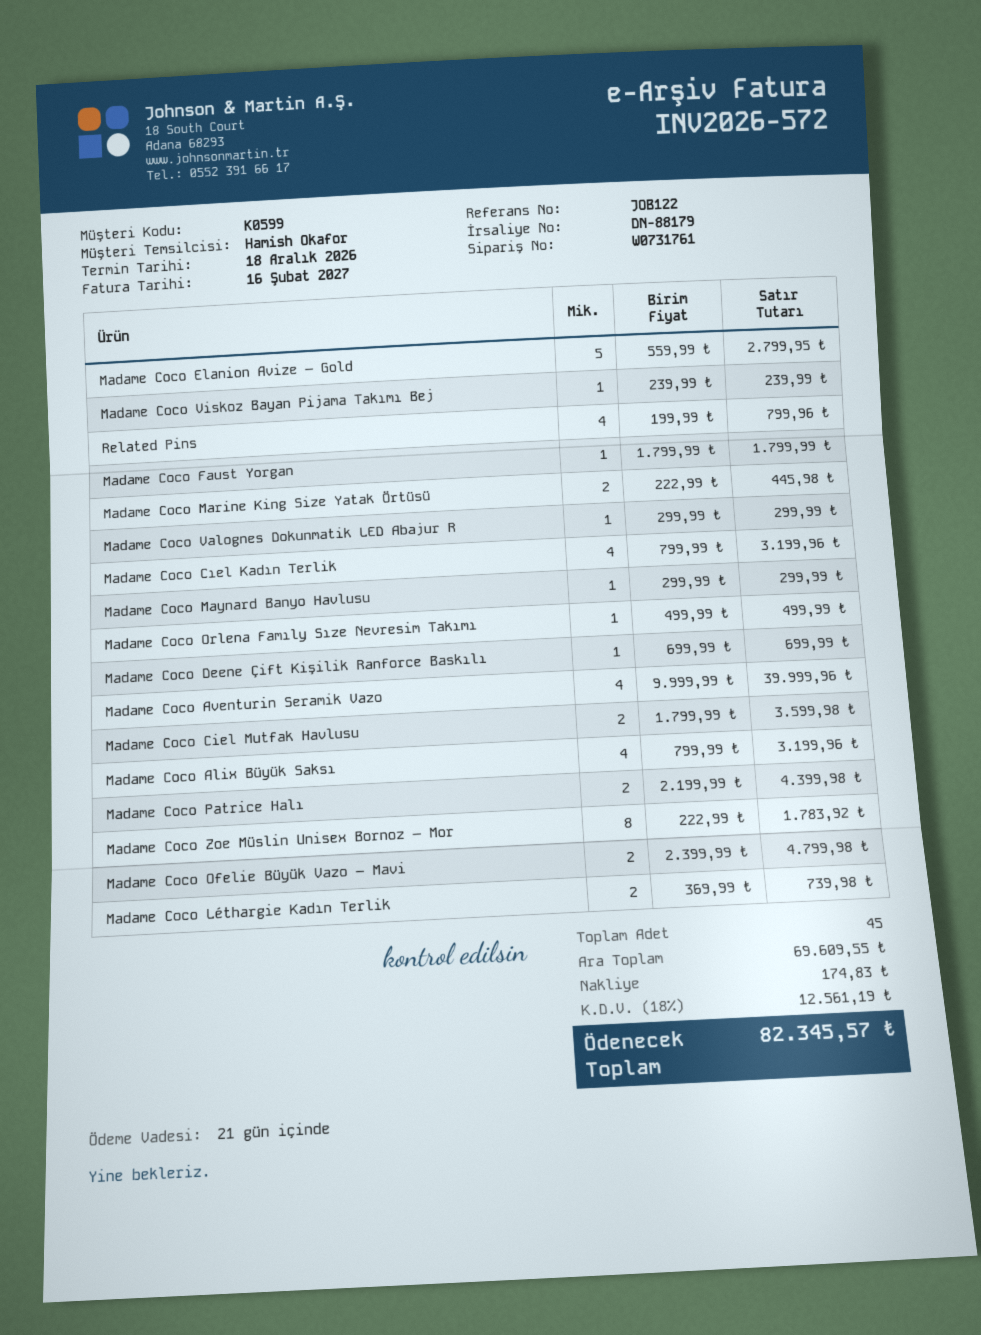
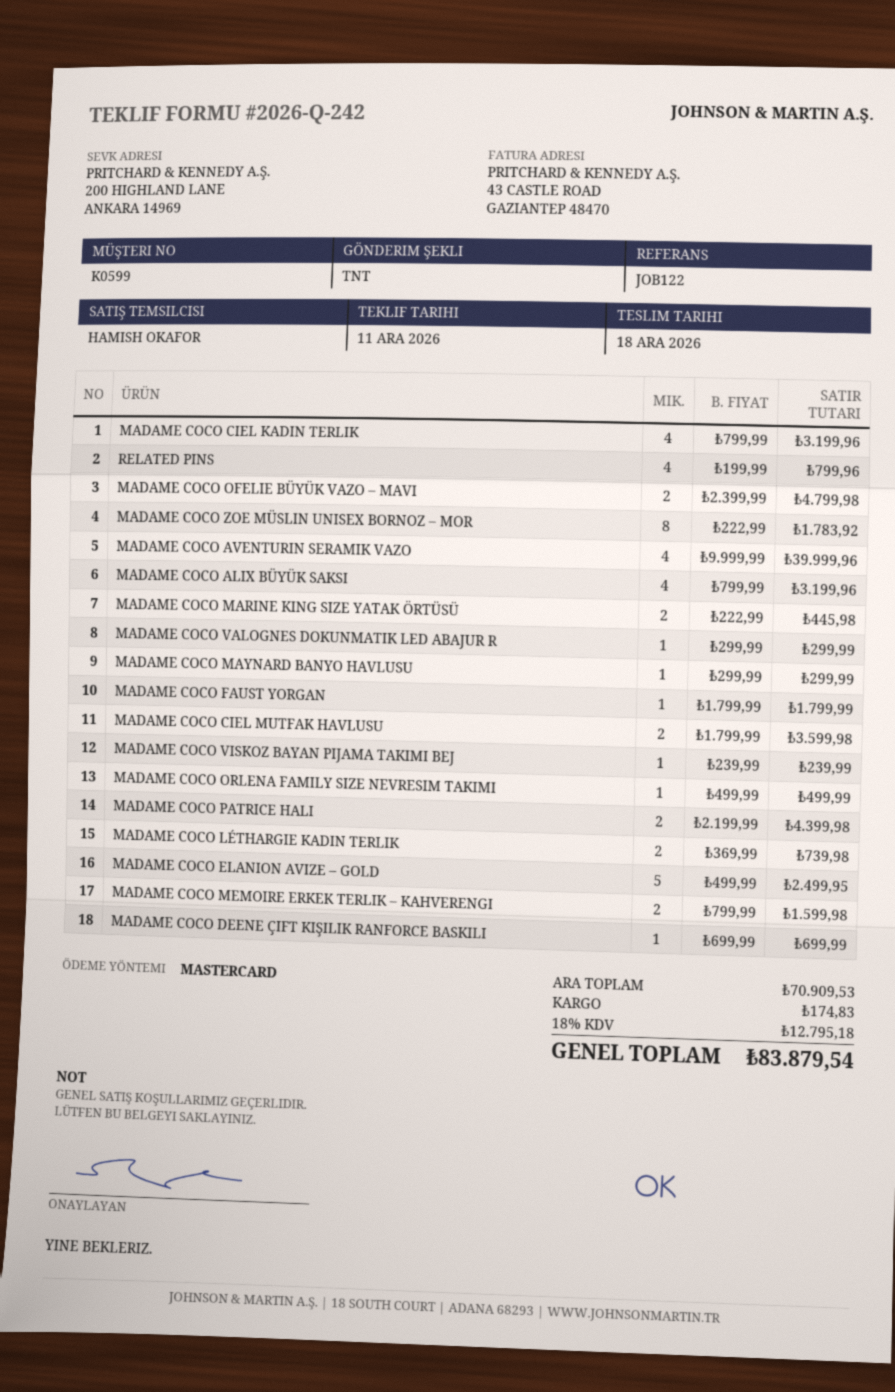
Madame Coco Elanion Avize – Gold: 5 x 559.99 = 2799.95 -> 5 x 499.99 = 2499.95
MADAME COCO MEMOIRE ERKEK TERLIK – KAHVERENGI: none -> 2 x 799.99 = 1599.98
subtotal: 69609.55 -> 70909.53
tax: 18% = 12561.19 -> 18% = 12795.18
total: 82345.57 -> 83879.54

